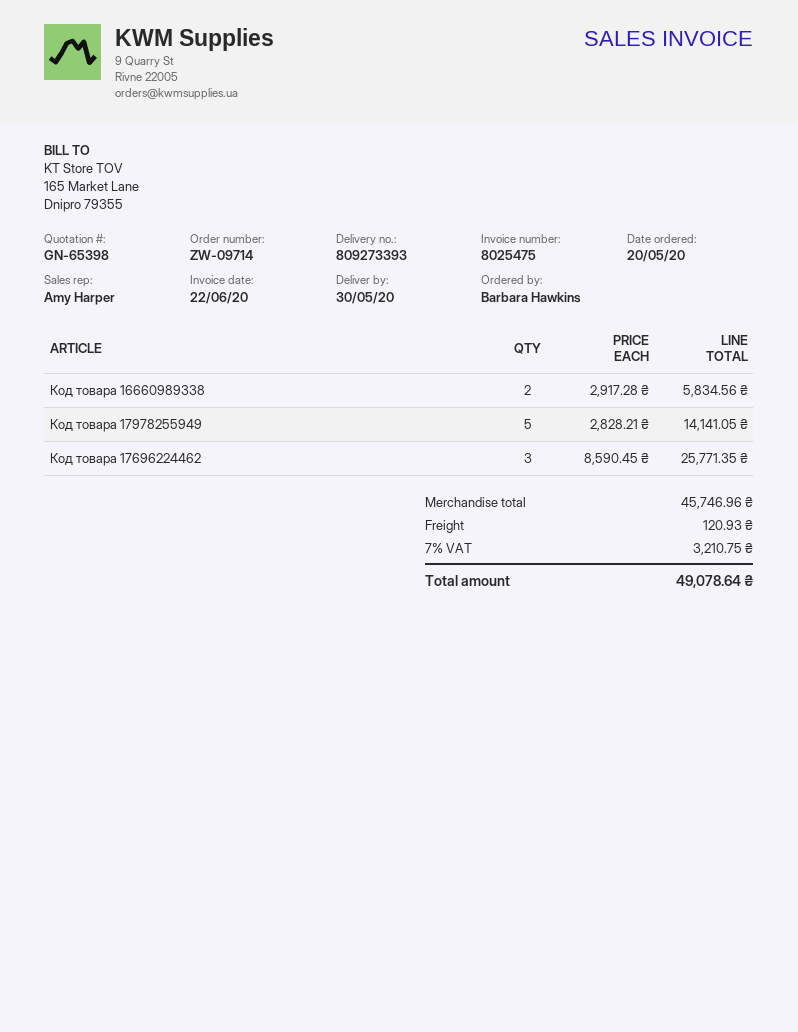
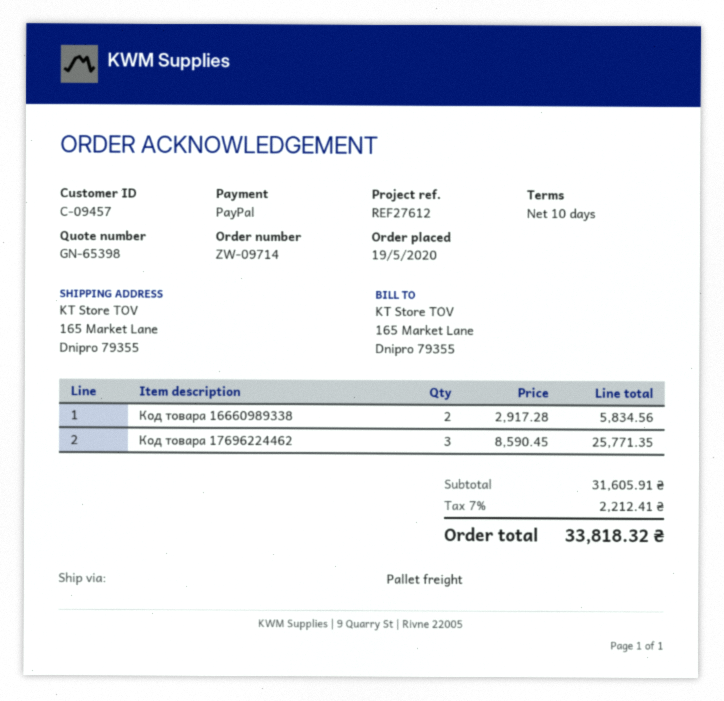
order date: 2020-05-20 -> 2020-05-19
Код товара 17978255949: 5 x 2828.21 = 14141.05 -> none
subtotal: 45746.96 -> 31605.91
shipping: 120.93 -> none
tax: 7% = 3210.75 -> 7% = 2212.41
total: 49078.64 -> 33818.32

